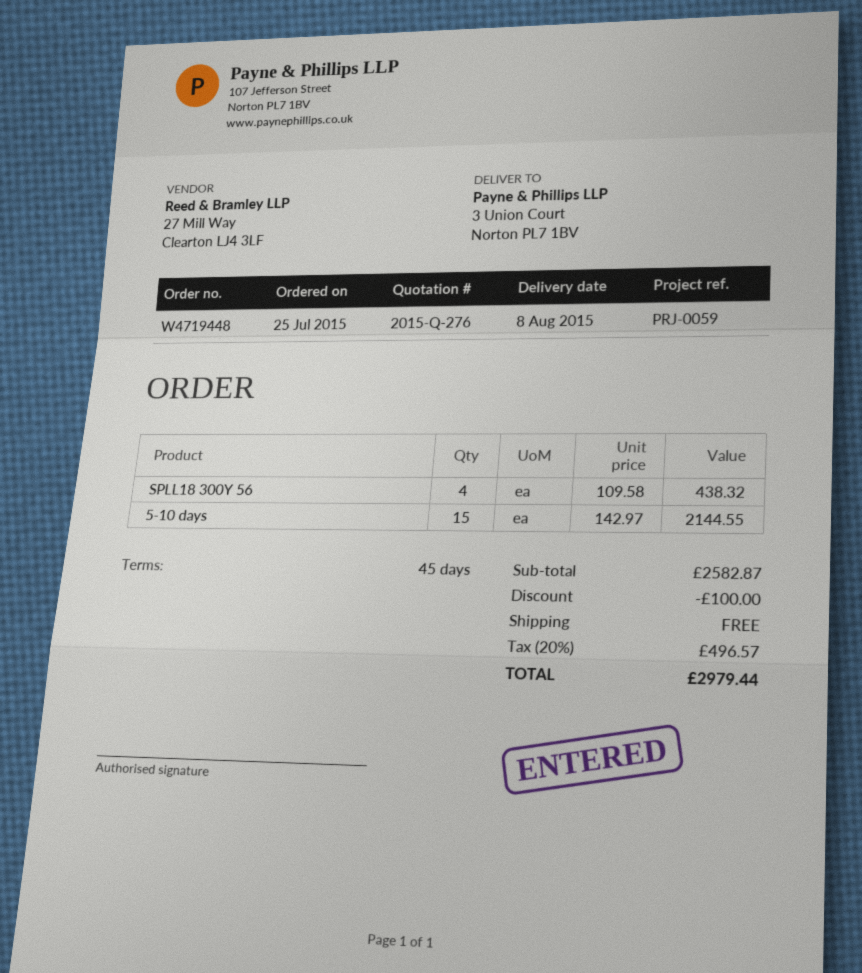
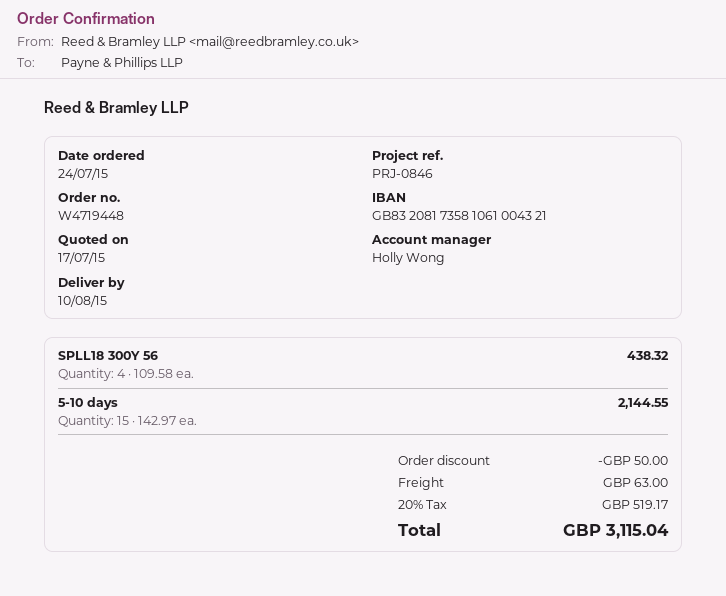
order date: 2015-07-25 -> 2015-07-24
delivery date: 2015-08-08 -> 2015-08-10
reference: PRJ-0059 -> PRJ-0846
discount: 100.00 -> 50.00
shipping: 0.00 -> 63.00
tax: 20% = 496.57 -> 20% = 519.17
total: 2979.44 -> 3115.04

